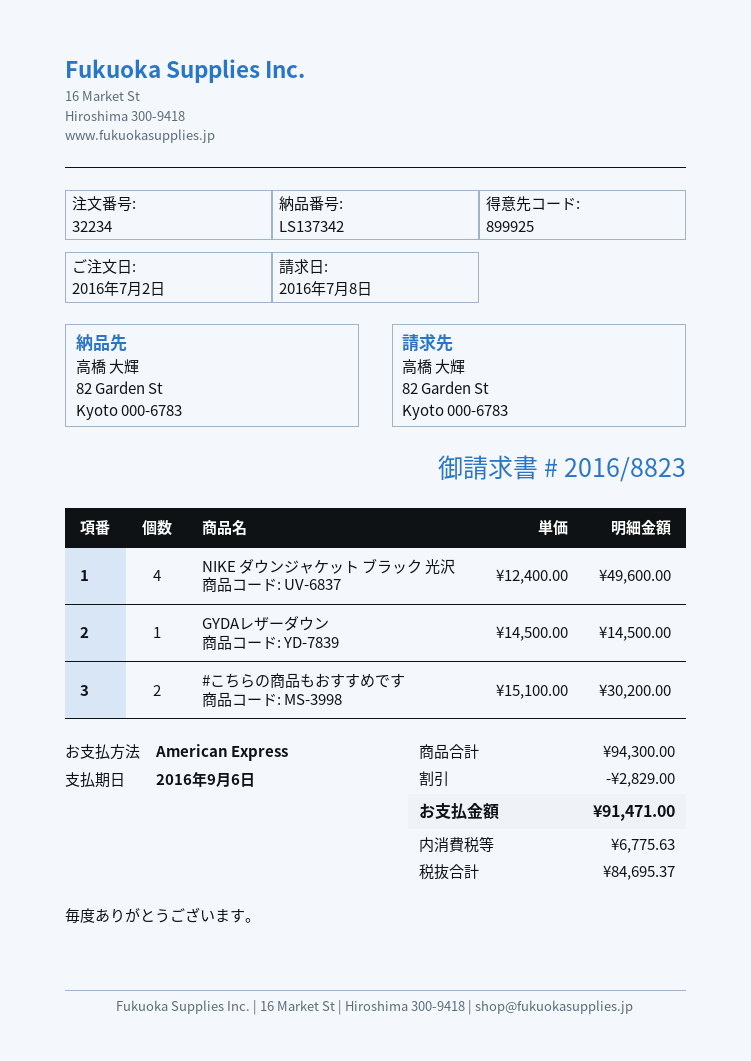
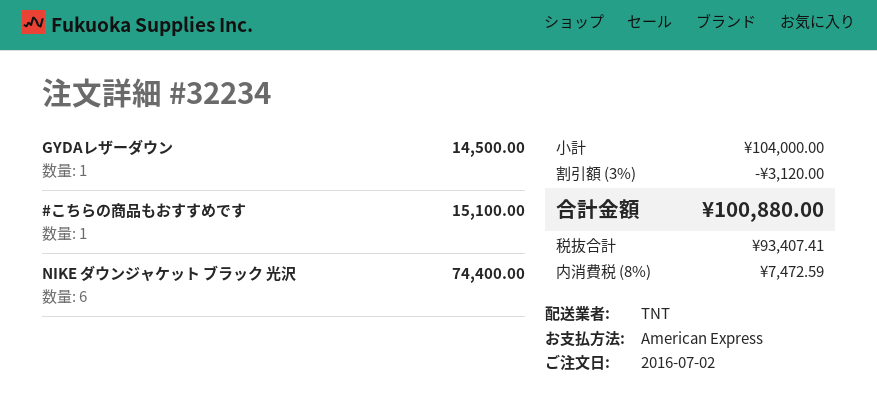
NIKE ダウンジャケット ブラック 光沢: 4 for 49600.00 -> 6 for 74400.00
#こちらの商品もおすすめです: 2 for 30200.00 -> 1 for 15100.00
subtotal: 94300.00 -> 104000.00
discount: 2829.00 -> 3120.00
net: 84695.37 -> 93407.41
tax: 6775.63 -> 7472.59
total: 91471.00 -> 100880.00

